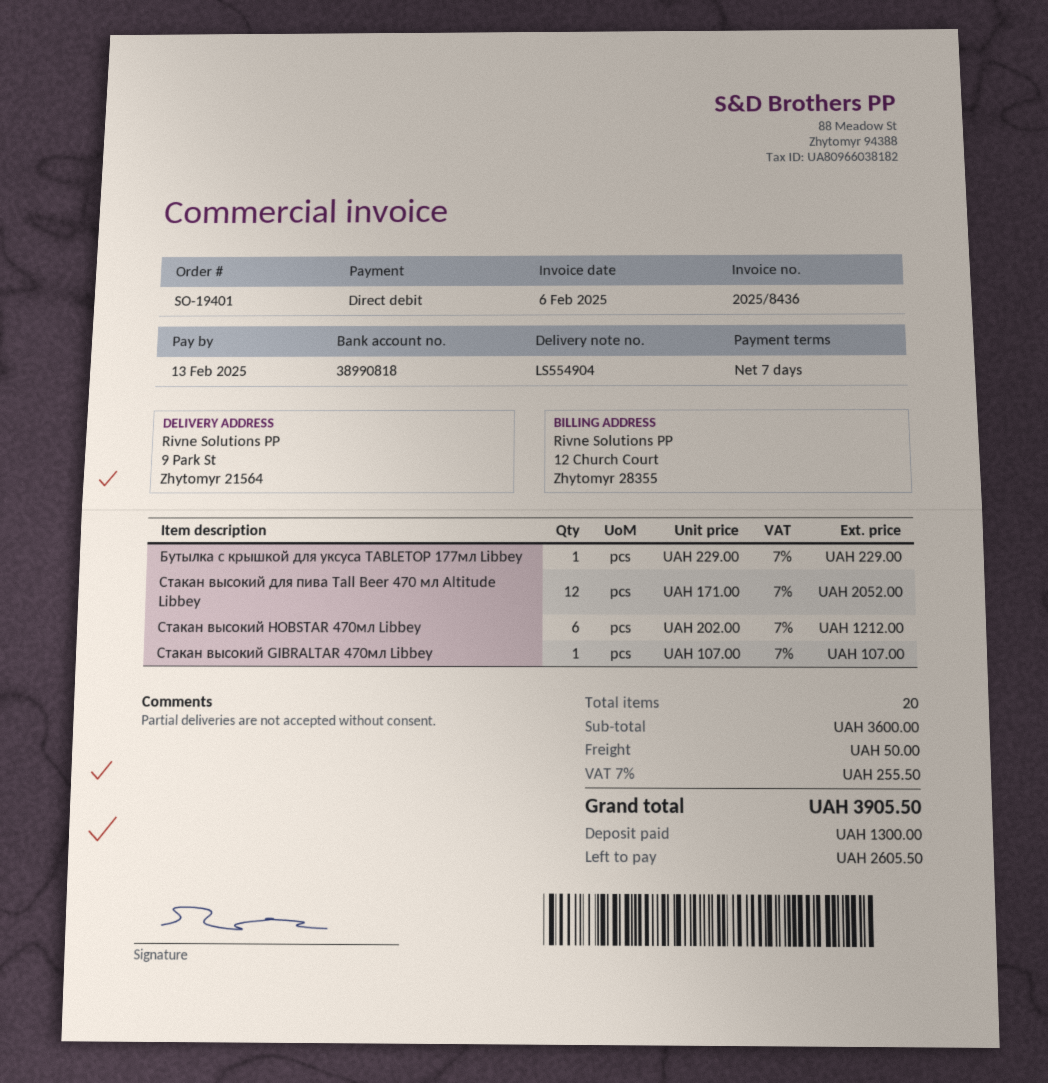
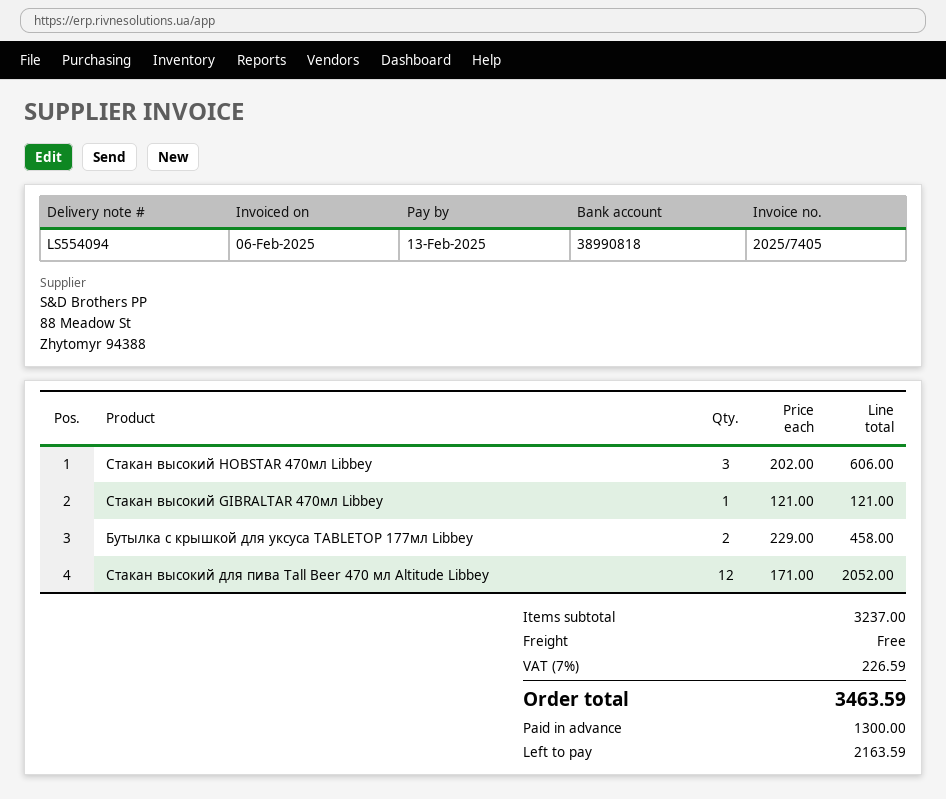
delivery note number: LS554904 -> LS554094
invoice number: 2025/8436 -> 2025/7405
Бутылка с крышкой для уксуса TABLETOP 177мл Libbey: 1 x 229.00 = 229.00 -> 2 x 229.00 = 458.00
Стакан высокий HOBSTAR 470мл Libbey: 6 x 202.00 = 1212.00 -> 3 x 202.00 = 606.00
Стакан высокий GIBRALTAR 470мл Libbey: 1 x 107.00 = 107.00 -> 1 x 121.00 = 121.00
subtotal: 3600.00 -> 3237.00
shipping: 50.00 -> 0.00
tax: 7% = 255.50 -> 7% = 226.59
total: 3905.50 -> 3463.59
balance: 2605.50 -> 2163.59

